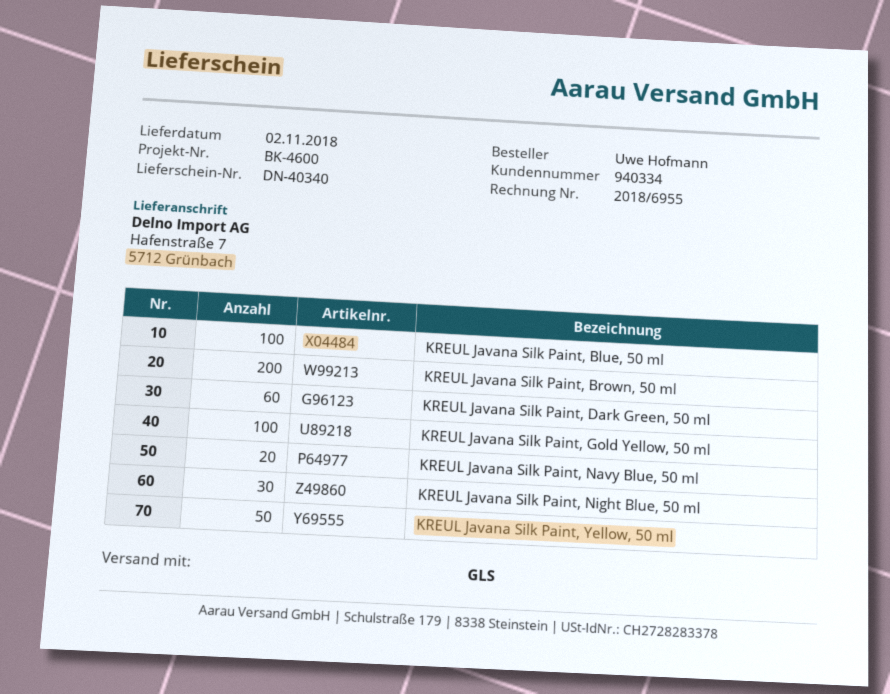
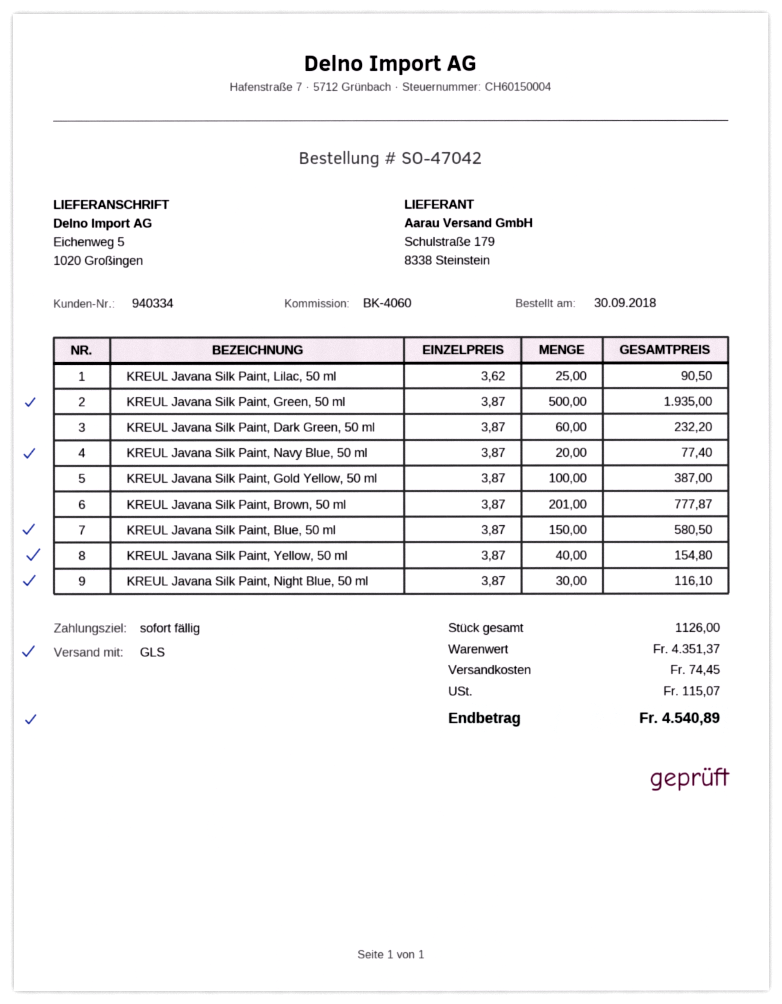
reference: BK-4600 -> BK-4060
ship to: Hafenstraße 7, 5712 Grünbach -> Eichenweg 5, 1020 Großingen
KREUL Javana Silk Paint, Blue, 50 ml: 100 -> 150
KREUL Javana Silk Paint, Brown, 50 ml: 200 -> 201
KREUL Javana Silk Paint, Yellow, 50 ml: 50 -> 40
KREUL Javana Silk Paint, Lilac, 50 ml: none -> 25
KREUL Javana Silk Paint, Green, 50 ml: none -> 500

